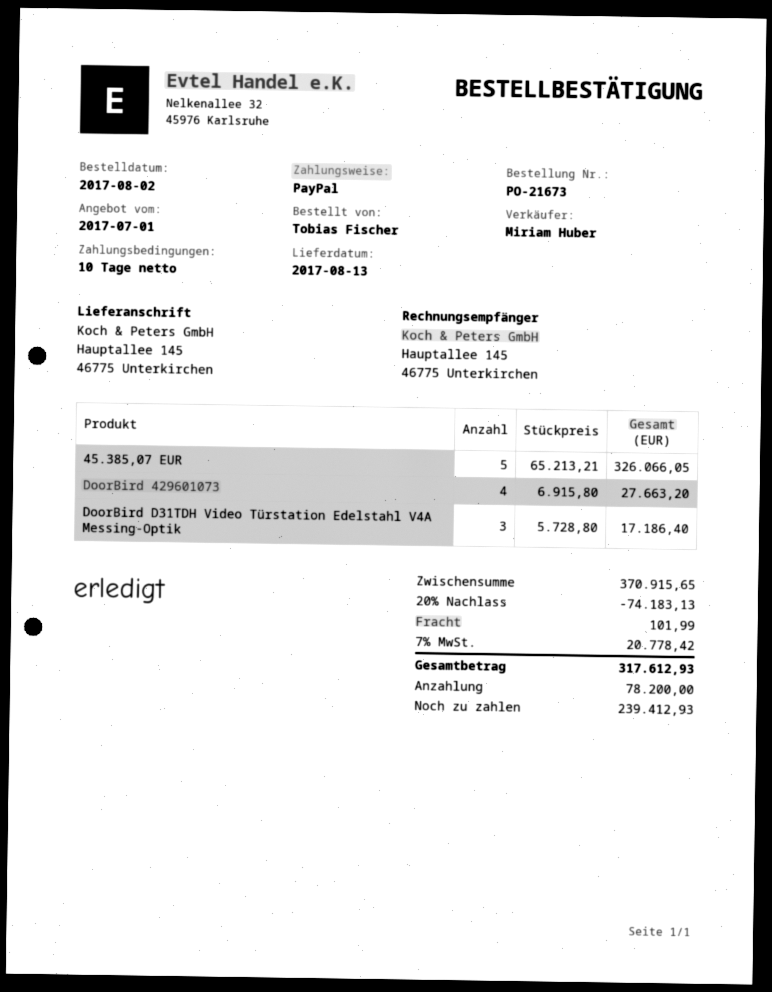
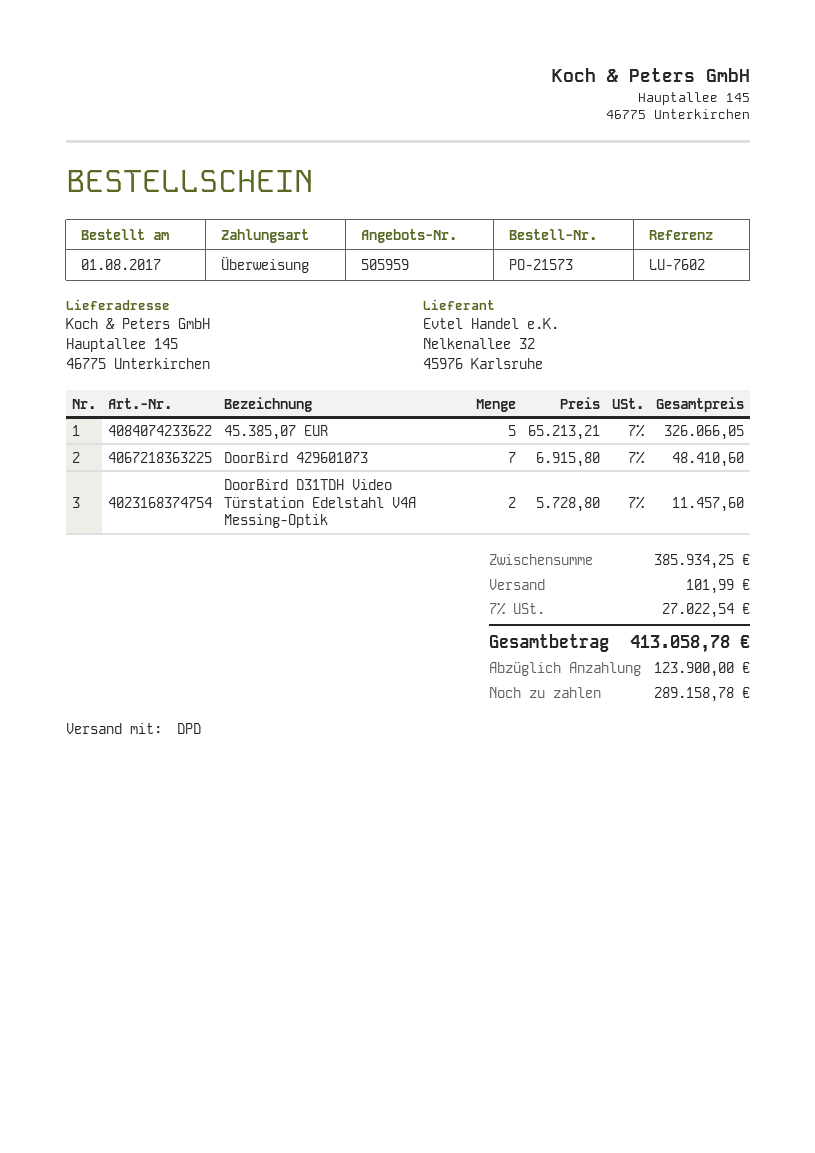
order number: PO-21673 -> PO-21573
order date: 2017-08-02 -> 2017-08-01
payment method: PayPal -> bank transfer
DoorBird 429601073: 4 x 6915.80 = 27663.20 -> 7 x 6915.80 = 48410.60
DoorBird D31TDH Video Türstation Edelstahl V4A Messing-Optik: 3 x 5728.80 = 17186.40 -> 2 x 5728.80 = 11457.60
subtotal: 370915.65 -> 385934.25
discount: 20% = 74183.13 -> none
tax: 7% = 20778.42 -> 7% = 27022.54
total: 317612.93 -> 413058.78
deposit: 78200.00 -> 123900.00
balance: 239412.93 -> 289158.78

